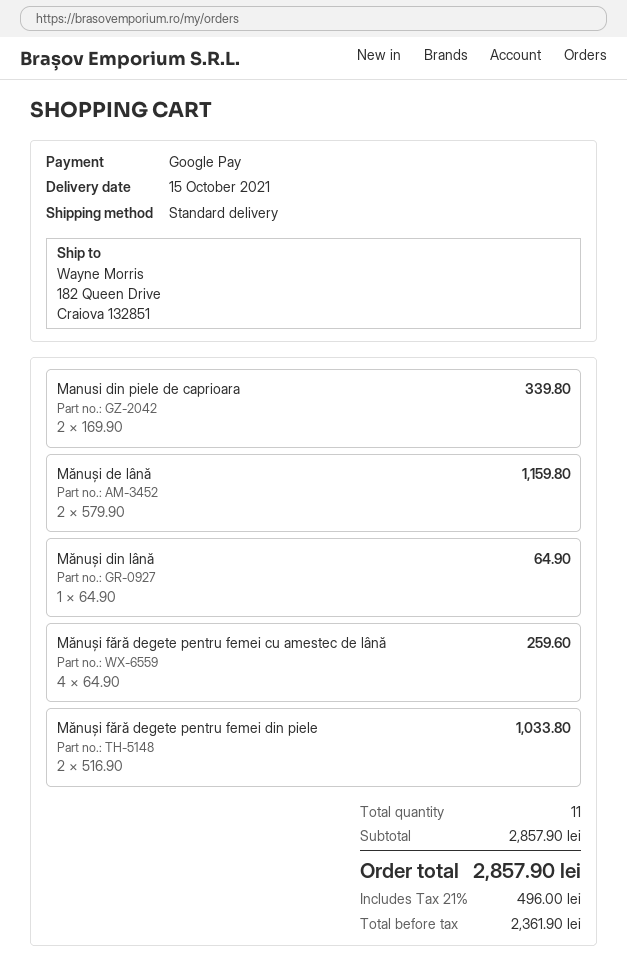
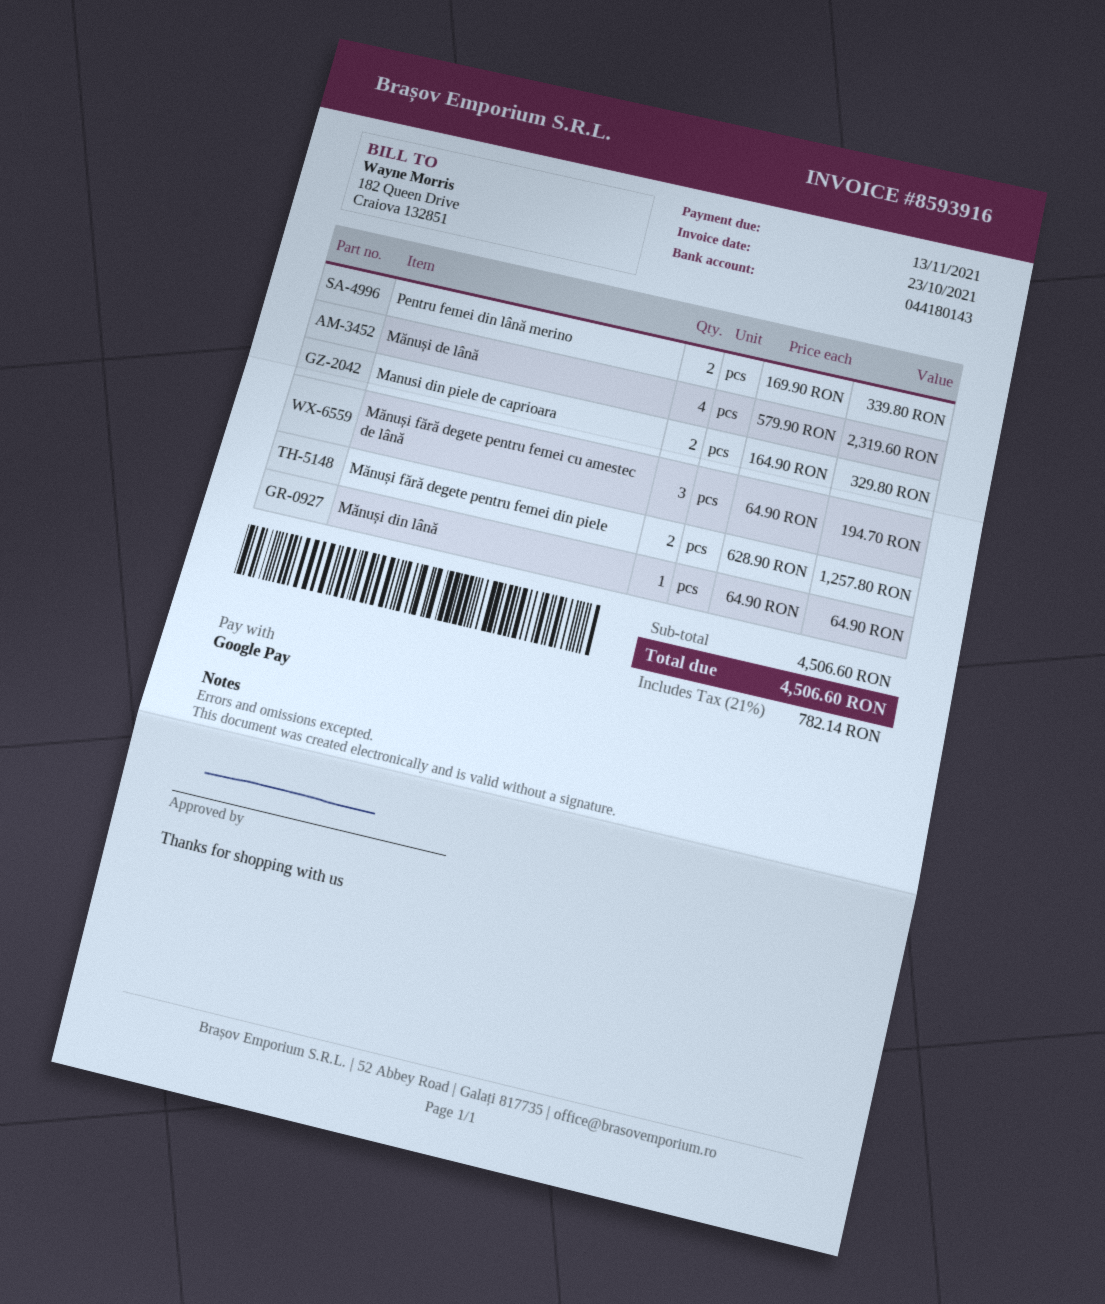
Manusi din piele de caprioara: 2 x 169.90 = 339.80 -> 2 x 164.90 = 329.80
Mănuși de lână: 2 x 579.90 = 1159.80 -> 4 x 579.90 = 2319.60
Mănuși fără degete pentru femei cu amestec de lână: 4 x 64.90 = 259.60 -> 3 x 64.90 = 194.70
Mănuși fără degete pentru femei din piele: 2 x 516.90 = 1033.80 -> 2 x 628.90 = 1257.80
Pentru femei din lână merino: none -> 2 x 169.90 = 339.80
subtotal: 2857.90 -> 4506.60
tax: 21% = 496.00 -> 21% = 782.14
total: 2857.90 -> 4506.60

